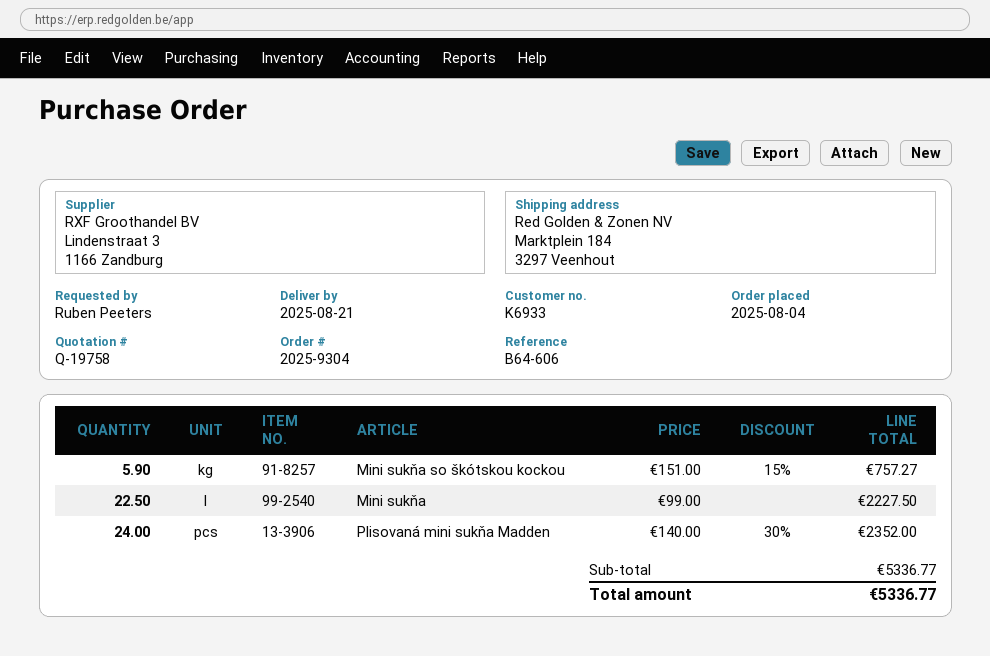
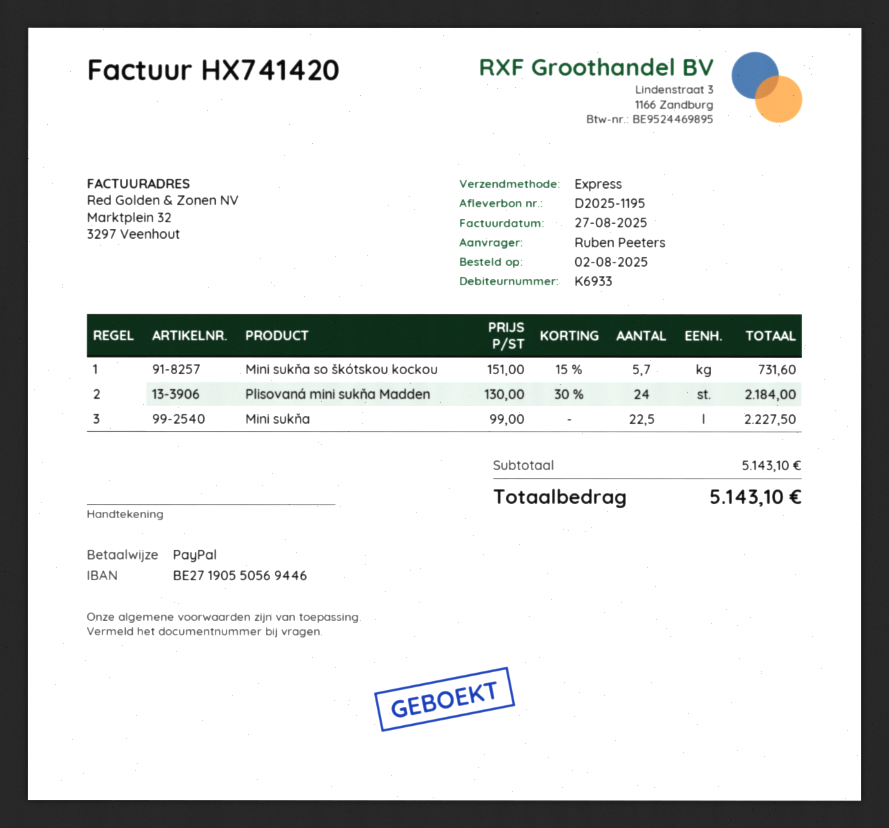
order date: 2025-08-04 -> 2025-08-02
Mini sukňa so škótskou kockou: 5.9 x 151.00 - 15% = 757.27 -> 5.7 x 151.00 - 15% = 731.60
Plisovaná mini sukňa Madden: 24 x 140.00 - 30% = 2352.00 -> 24 x 130.00 - 30% = 2184.00
subtotal: 5336.77 -> 5143.10
total: 5336.77 -> 5143.10

